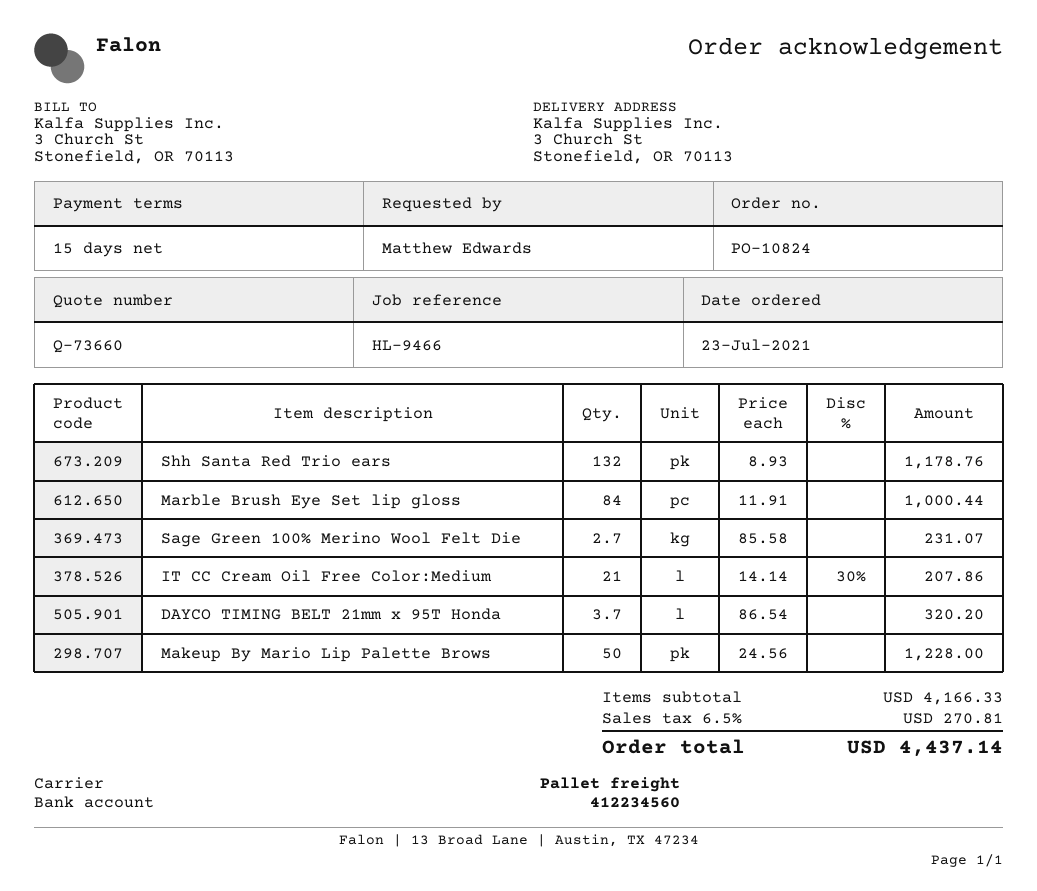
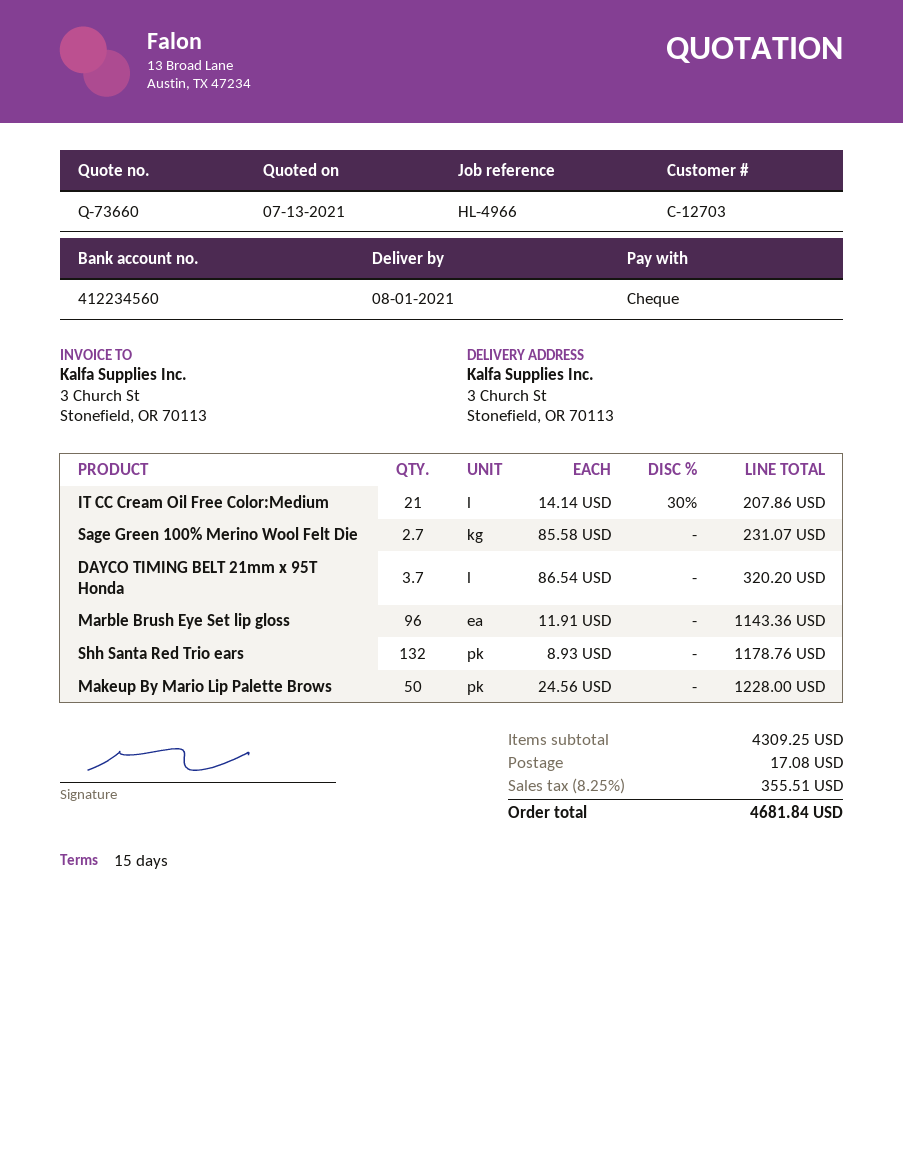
reference: HL-9466 -> HL-4966
Marble Brush Eye Set lip gloss: 84 x 11.91 = 1000.44 -> 96 x 11.91 = 1143.36
subtotal: 4166.33 -> 4309.25
shipping: none -> 17.08
tax: 6.5% = 270.81 -> 8.25% = 355.51
total: 4437.14 -> 4681.84

